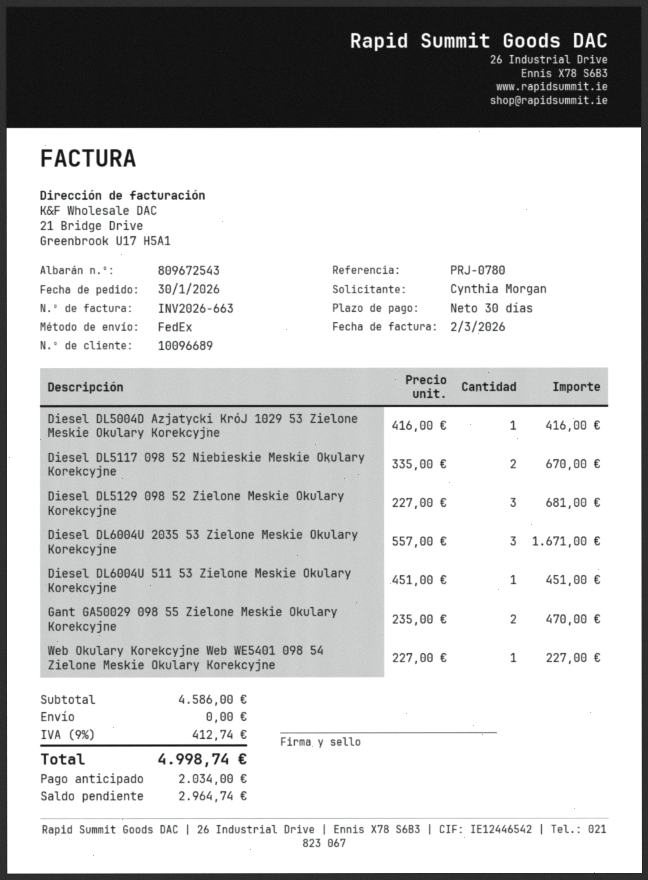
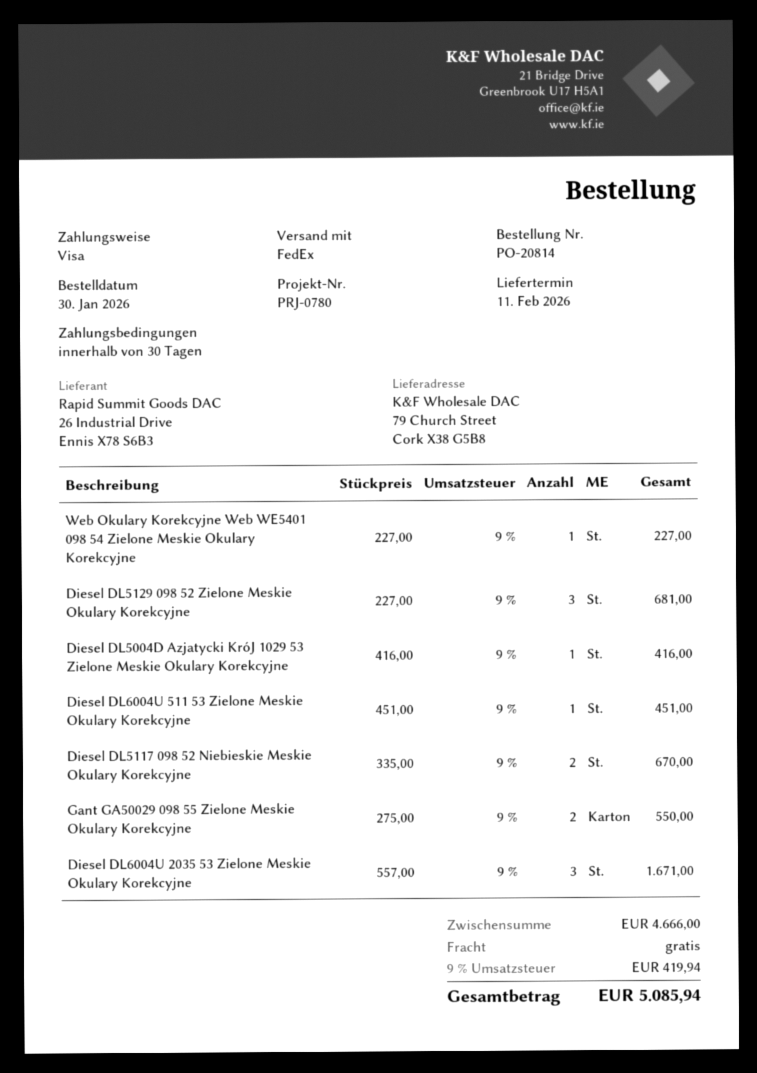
Gant GA50029 098 55 Zielone Meskie Okulary Korekcyjne: 2 x 235.00 = 470.00 -> 2 x 275.00 = 550.00
subtotal: 4586.00 -> 4666.00
tax: 9% = 412.74 -> 9% = 419.94
total: 4998.74 -> 5085.94

